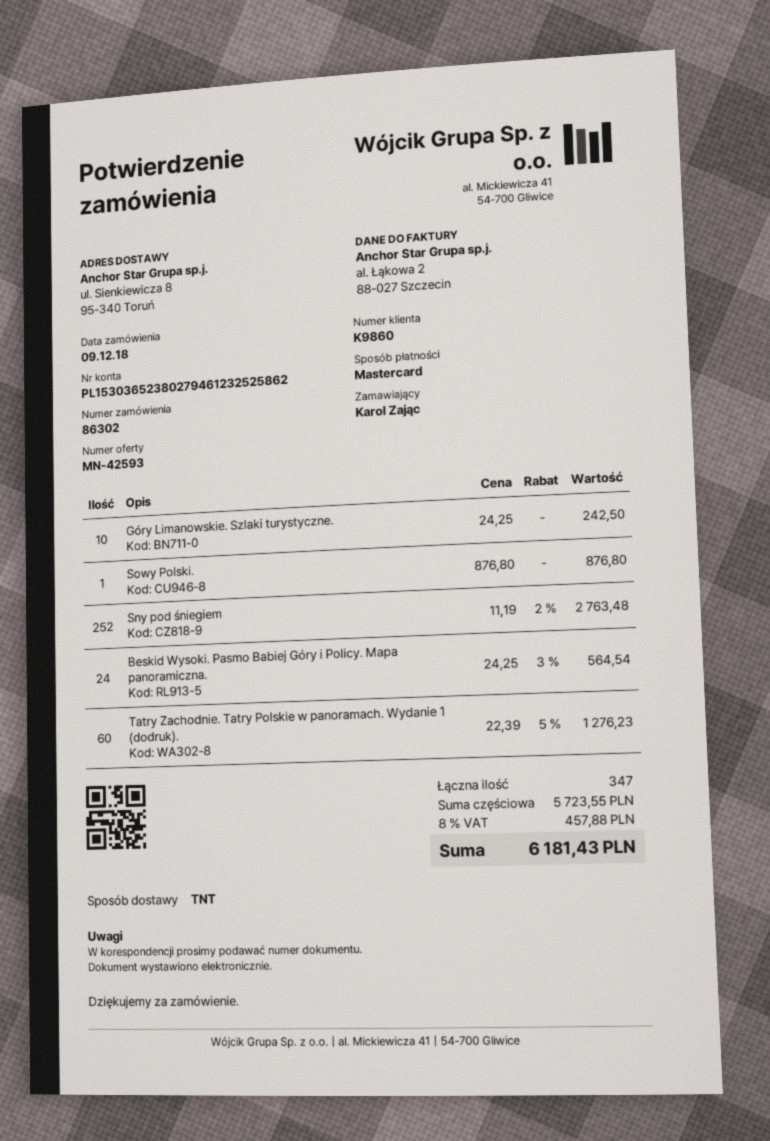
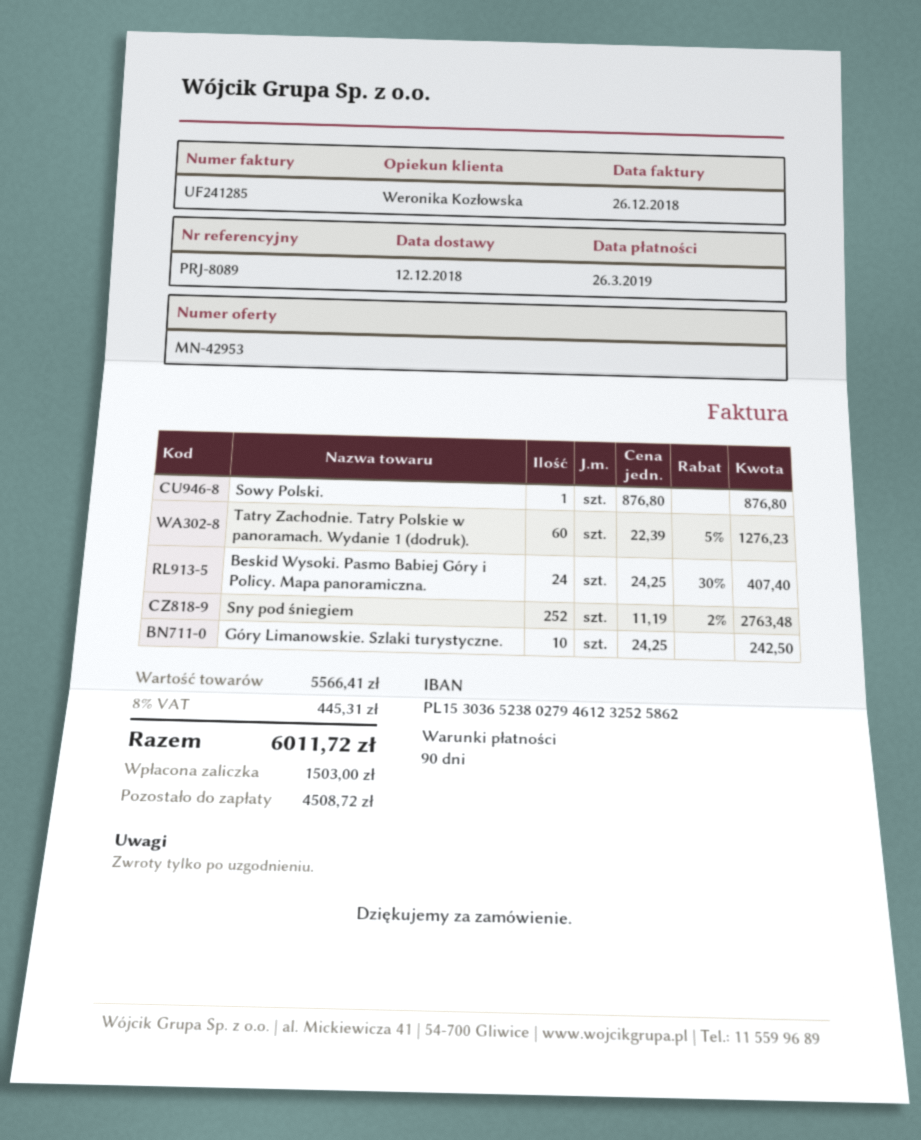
quote number: MN-42593 -> MN-42953
Beskid Wysoki. Pasmo Babiej Góry i Policy. Mapa panoramiczna.: 24 x 24.25 - 3% = 564.54 -> 24 x 24.25 - 30% = 407.40
subtotal: 5723.55 -> 5566.41
tax: 8% = 457.88 -> 8% = 445.31
total: 6181.43 -> 6011.72

